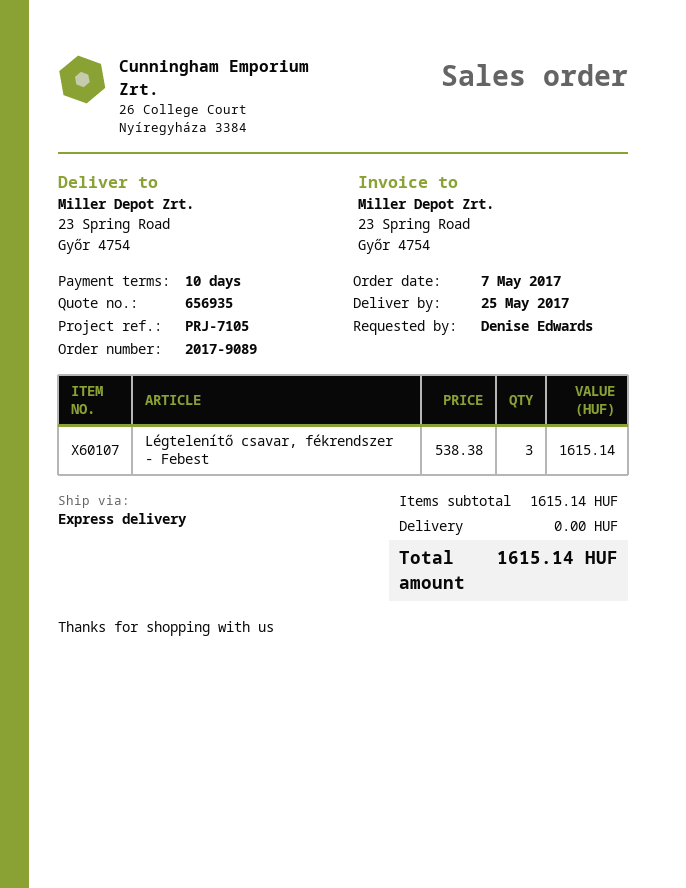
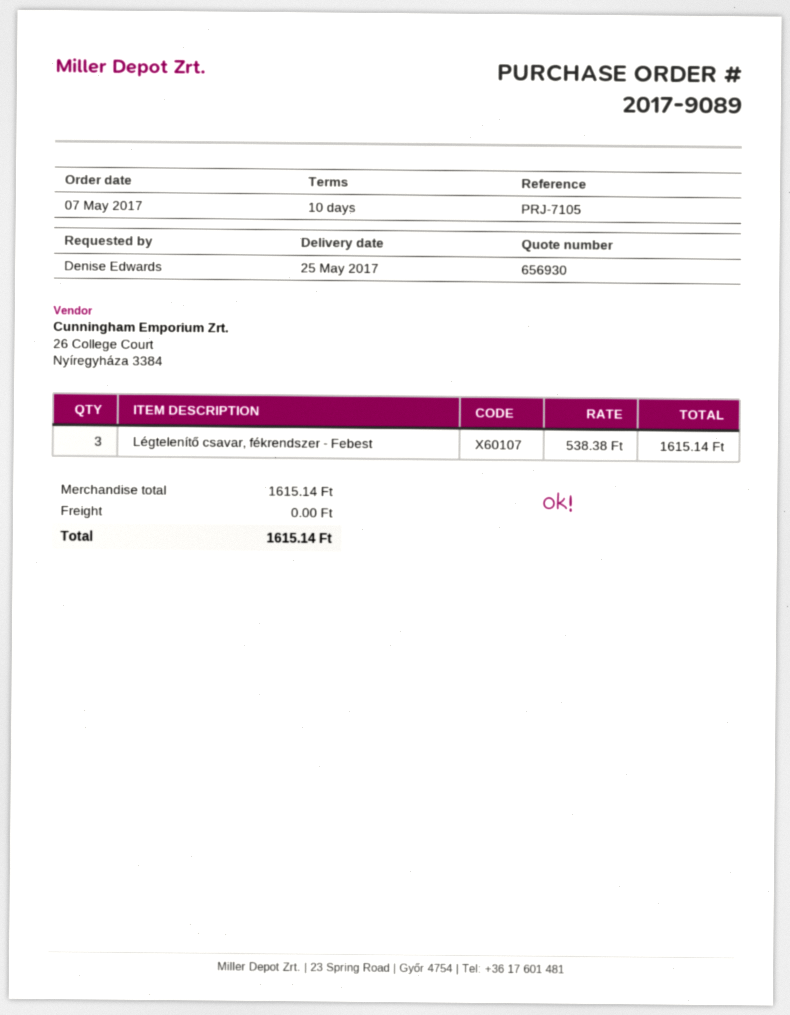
quote number: 656935 -> 656930

